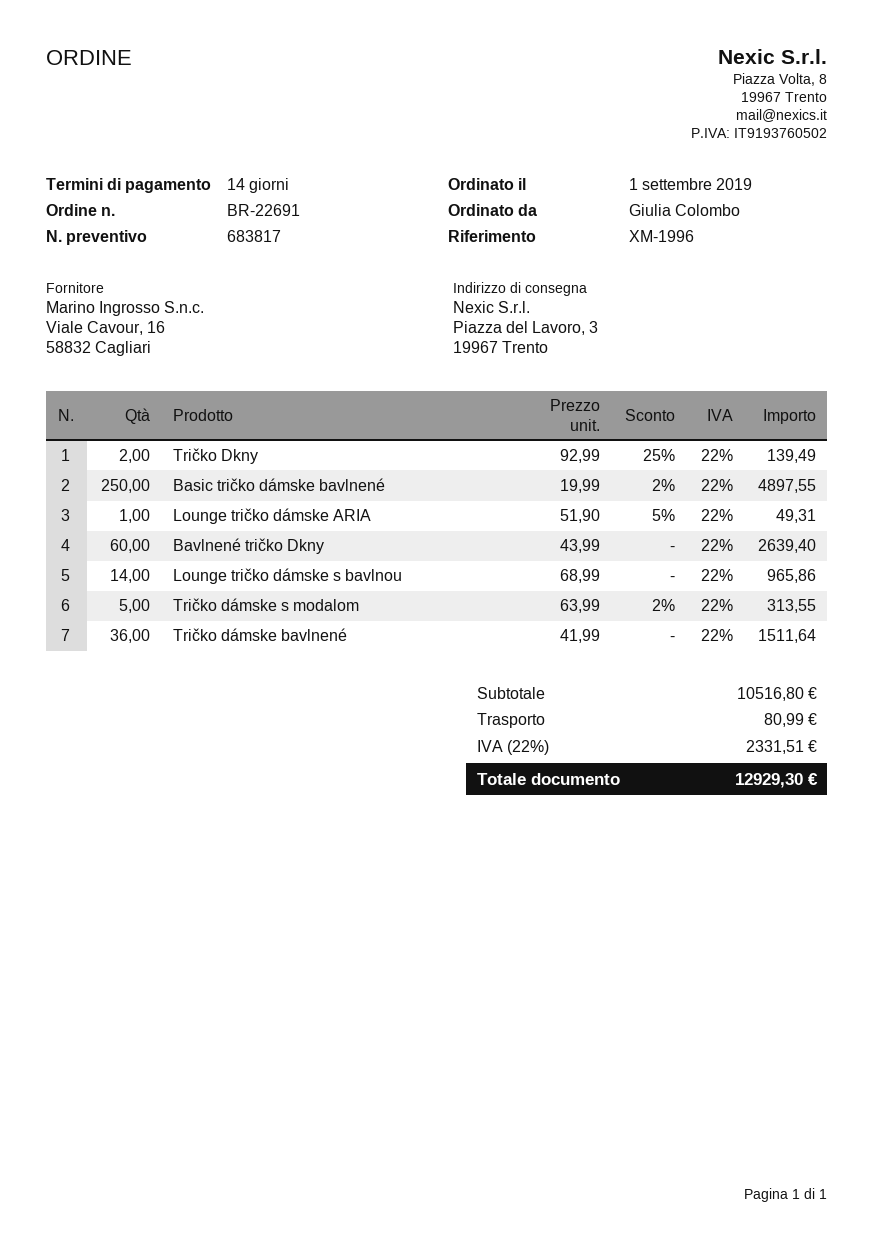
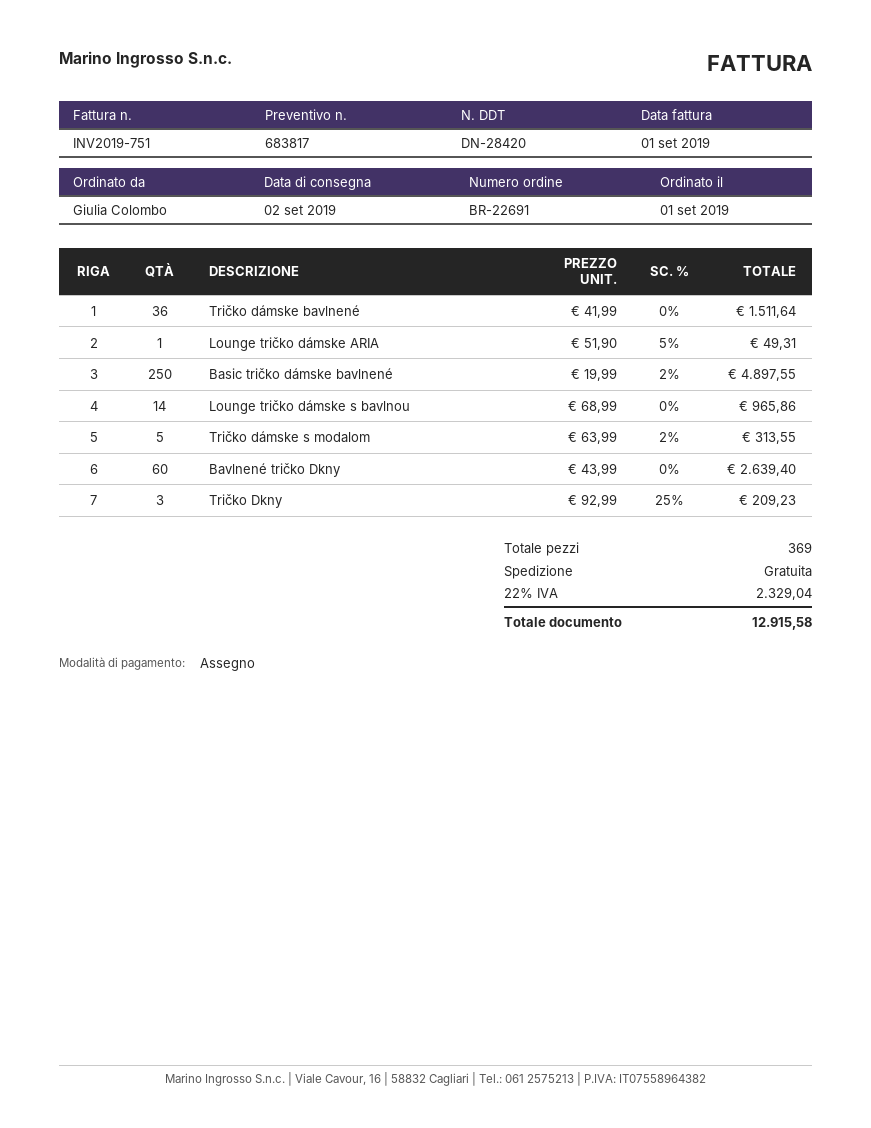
Tričko Dkny: 2 x 92.99 - 25% = 139.49 -> 3 x 92.99 - 25% = 209.23
shipping: 80.99 -> 0.00
tax: 22% = 2331.51 -> 22% = 2329.04
total: 12929.30 -> 12915.58

